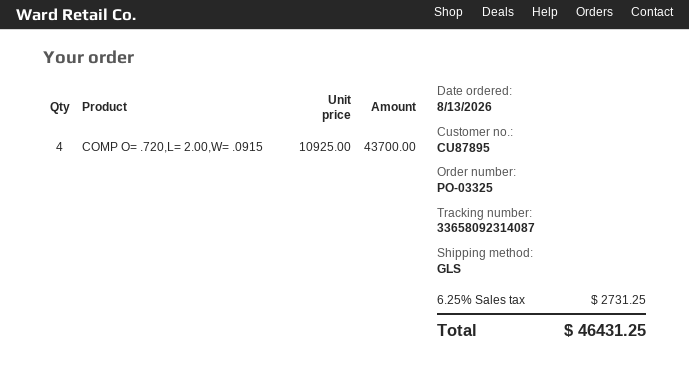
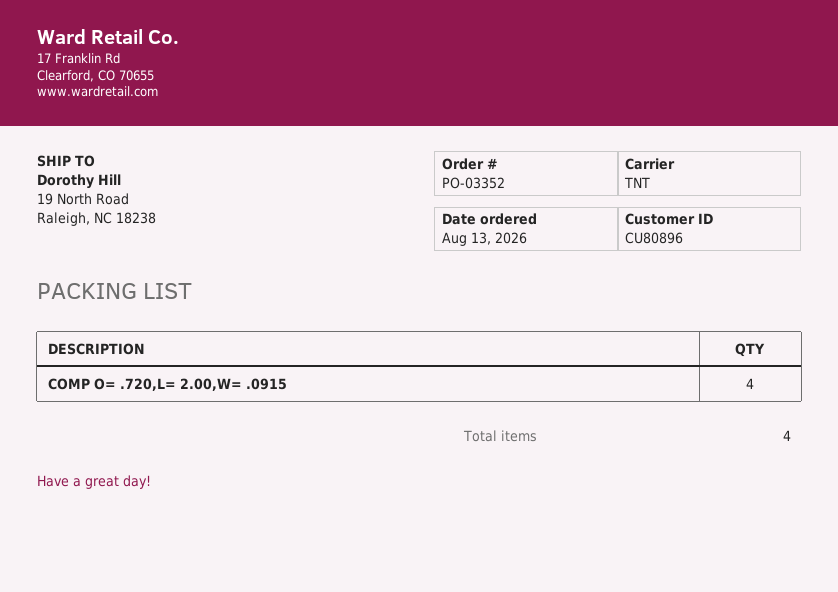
order number: PO-03325 -> PO-03352
customer number: CU87895 -> CU80896
shipping method: GLS -> TNT

